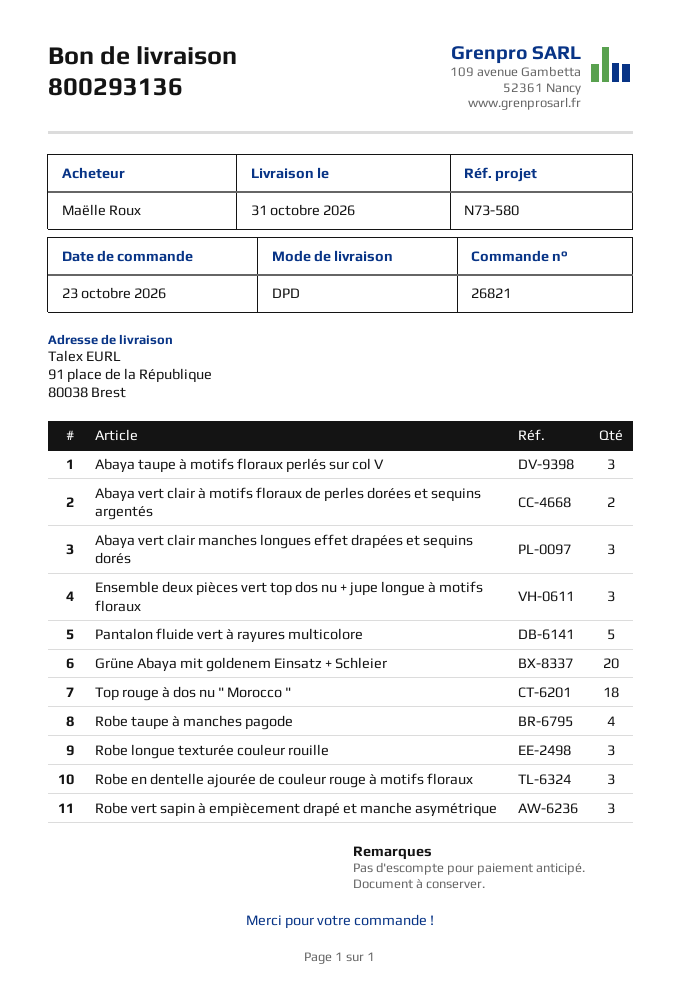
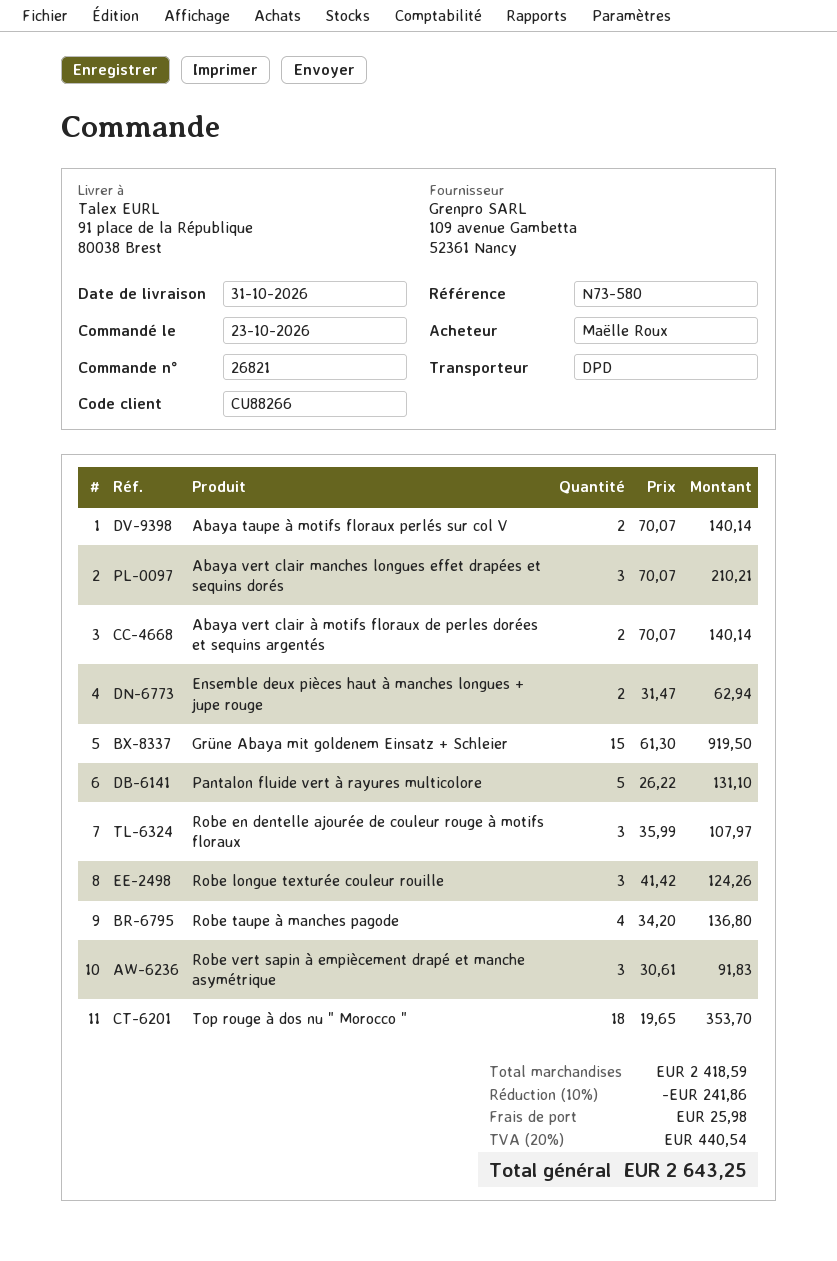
Abaya taupe à motifs floraux perlés sur col V: 3 -> 2
Ensemble deux pièces vert top dos nu + jupe longue à motifs floraux: 3 -> none
Grüne Abaya mit goldenem Einsatz + Schleier: 20 -> 15
Ensemble deux pièces haut à manches longues + jupe rouge: none -> 2

